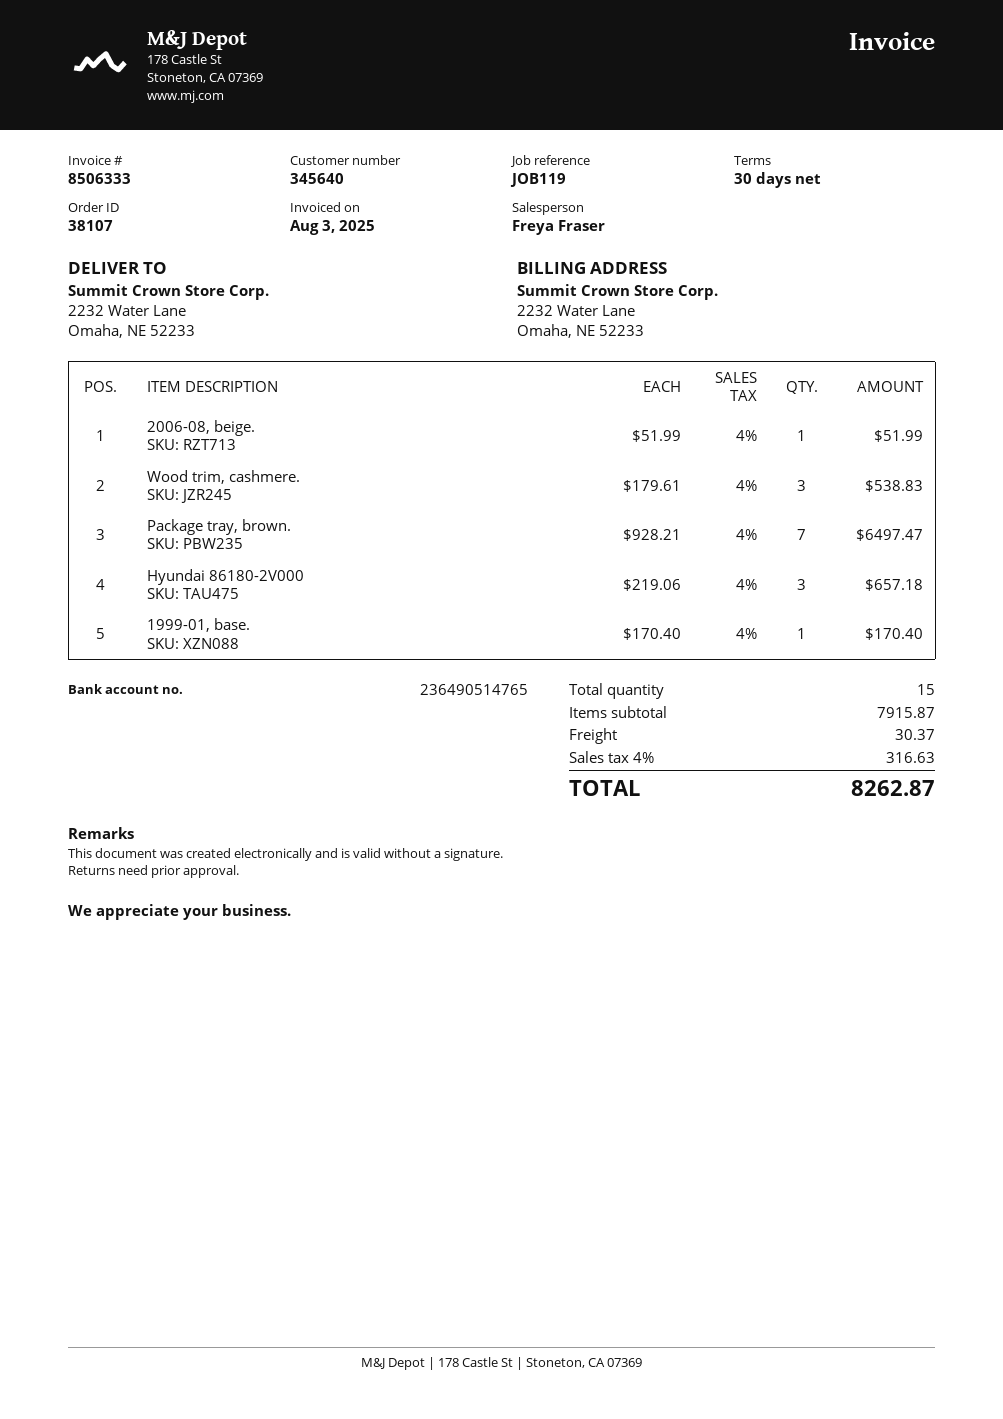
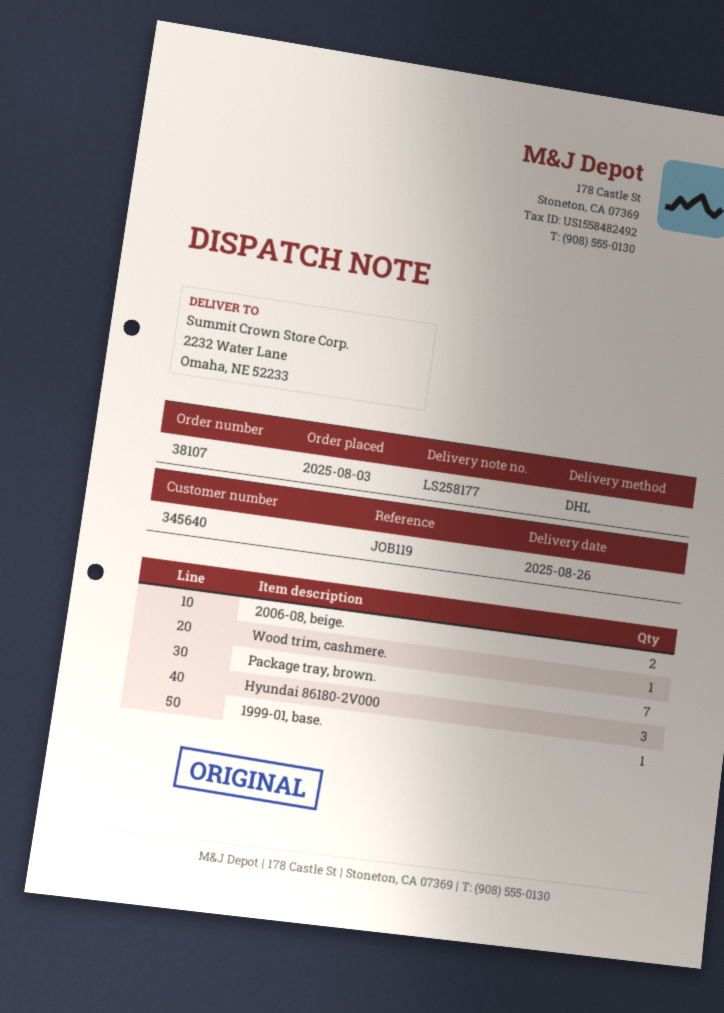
2006-08, beige.: 1 -> 2
Wood trim, cashmere.: 3 -> 1

